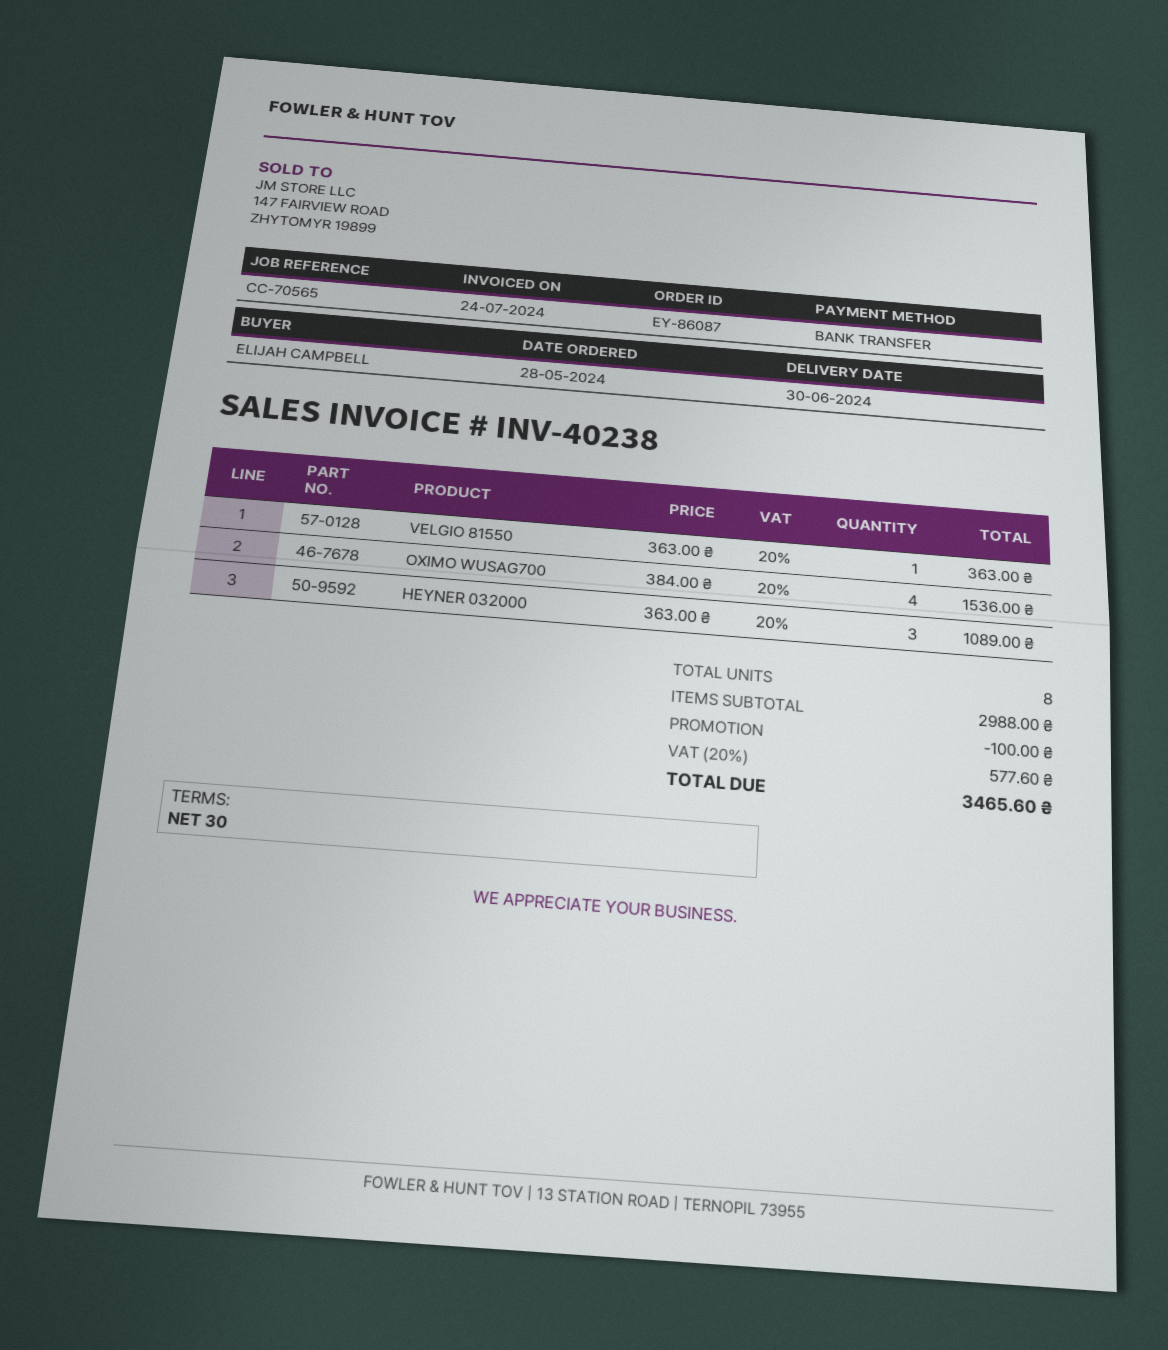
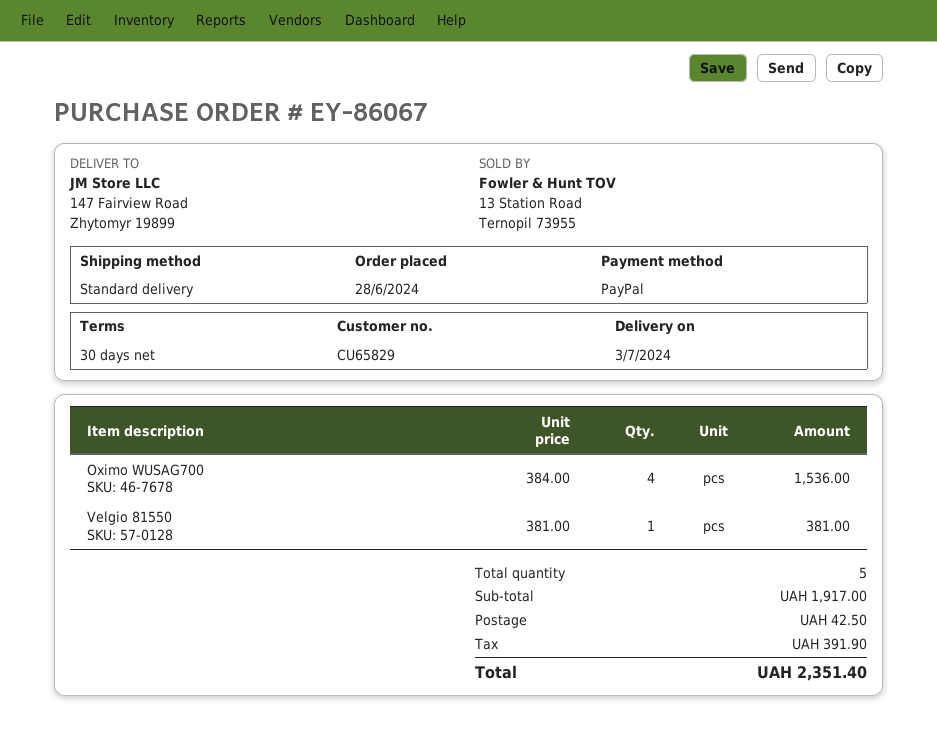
order number: EY-86087 -> EY-86067
order date: 2024-05-28 -> 2024-06-28
delivery date: 2024-06-30 -> 2024-07-03
payment method: bank transfer -> PayPal
VELGIO 81550: 1 x 363.00 = 363.00 -> 1 x 381.00 = 381.00
HEYNER 032000: 3 x 363.00 = 1089.00 -> none
total quantity: 8 -> 5
subtotal: 2988.00 -> 1917.00
discount: 100.00 -> none
shipping: none -> 42.50
tax: 577.60 -> 391.90
total: 3465.60 -> 2351.40

